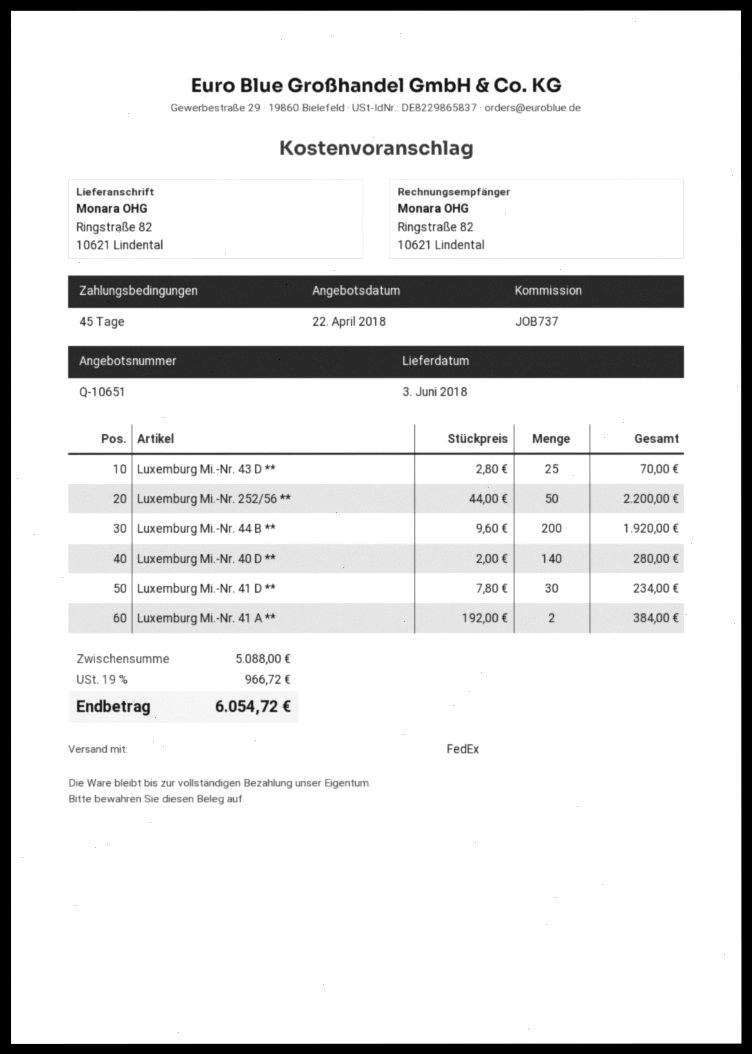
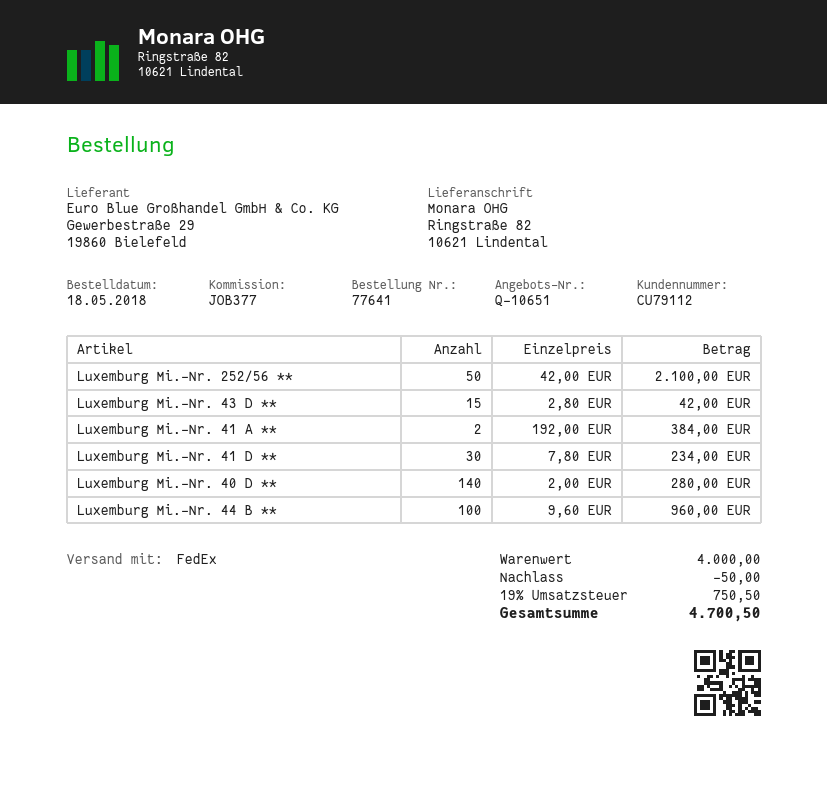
reference: JOB737 -> JOB377
Luxemburg Mi.-Nr. 43 D **: 25 x 2.80 = 70.00 -> 15 x 2.80 = 42.00
Luxemburg Mi.-Nr. 252/56 **: 50 x 44.00 = 2200.00 -> 50 x 42.00 = 2100.00
Luxemburg Mi.-Nr. 44 B **: 200 x 9.60 = 1920.00 -> 100 x 9.60 = 960.00
subtotal: 5088.00 -> 4000.00
discount: none -> 50.00
tax: 19% = 966.72 -> 19% = 750.50
total: 6054.72 -> 4700.50

